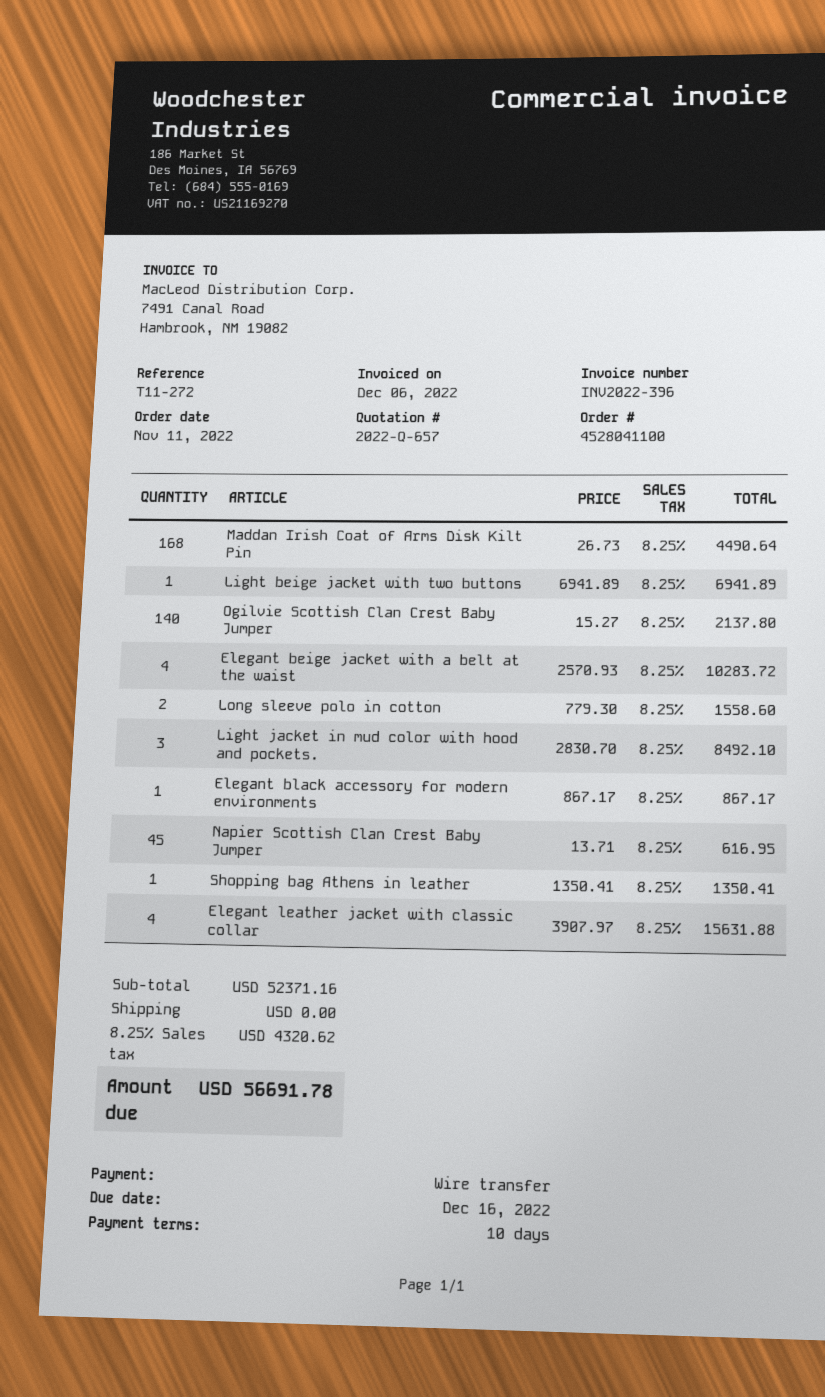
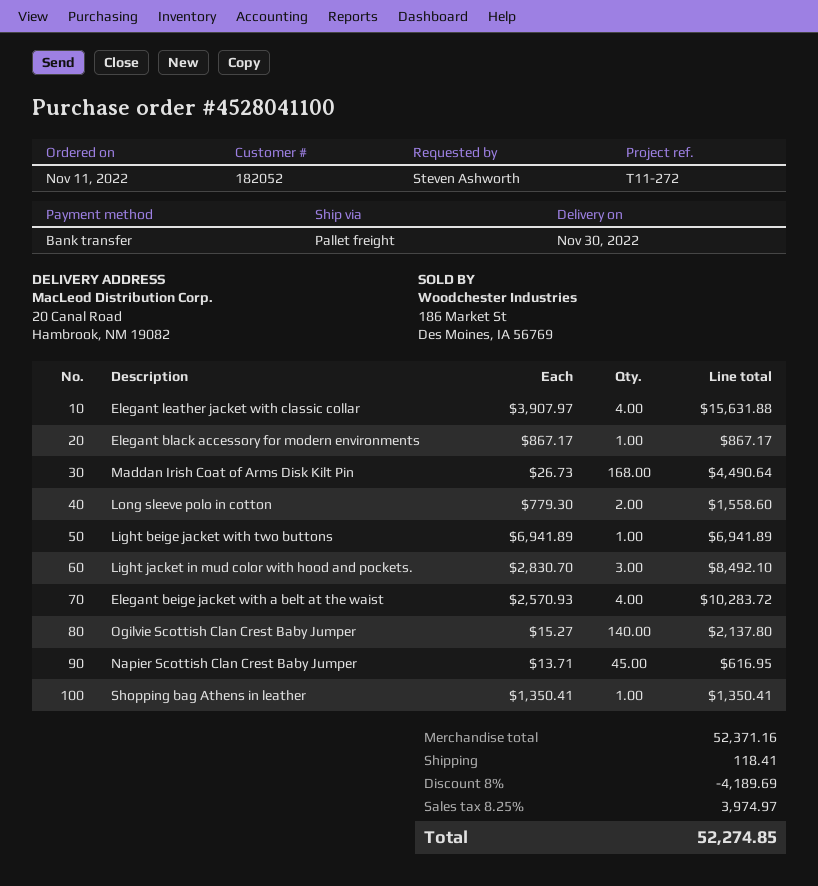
discount: none -> 8% = 4189.69
shipping: 0.00 -> 118.41
tax: 8.25% = 4320.62 -> 8.25% = 3974.97
total: 56691.78 -> 52274.85

